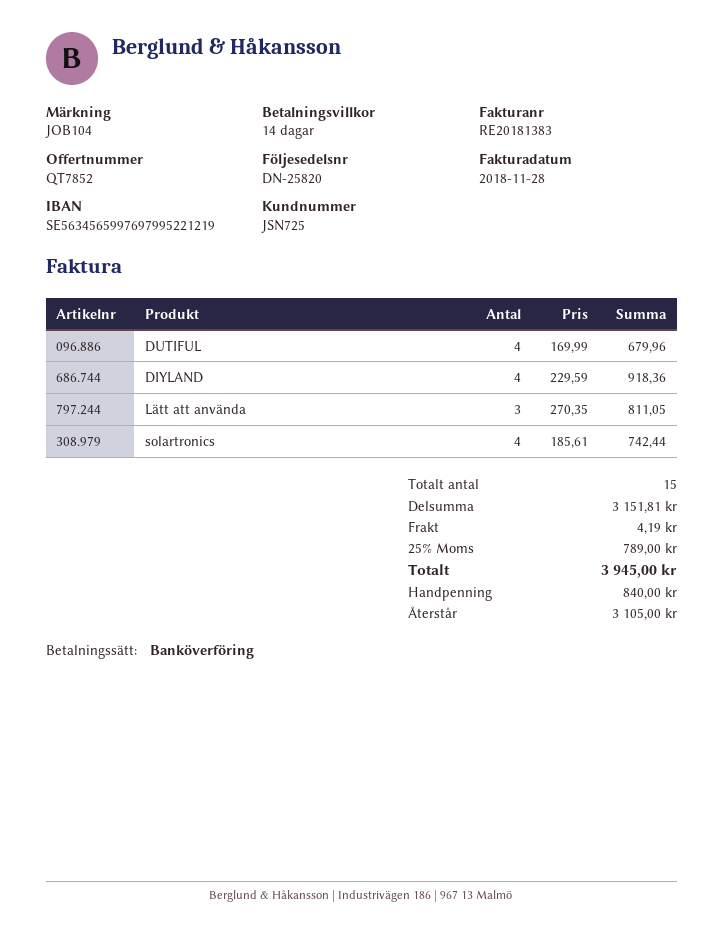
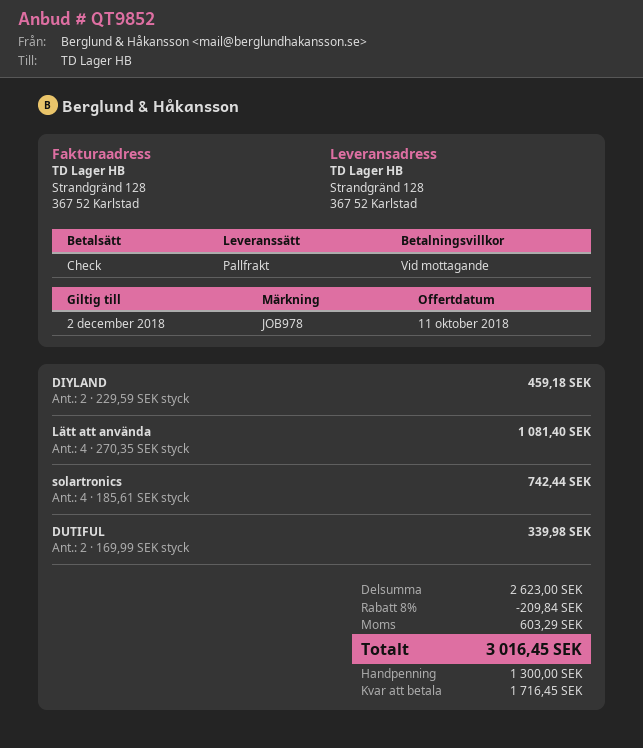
quote number: QT7852 -> QT9852
payment terms: 14 days -> on receipt
reference: JOB104 -> JOB978
payment method: bank transfer -> cheque
DUTIFUL: 4 x 169.99 = 679.96 -> 2 x 169.99 = 339.98
DIYLAND: 4 x 229.59 = 918.36 -> 2 x 229.59 = 459.18
Lätt att använda: 3 x 270.35 = 811.05 -> 4 x 270.35 = 1081.40
subtotal: 3151.81 -> 2623.00
discount: none -> 8% = 209.84
shipping: 4.19 -> none
tax: 789.00 -> 603.29
total: 3945.00 -> 3016.45
deposit: 840.00 -> 1300.00
balance: 3105.00 -> 1716.45

